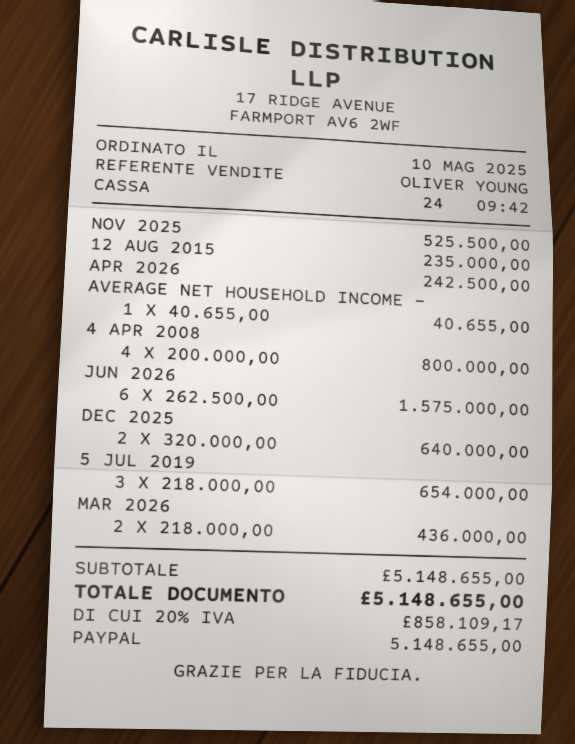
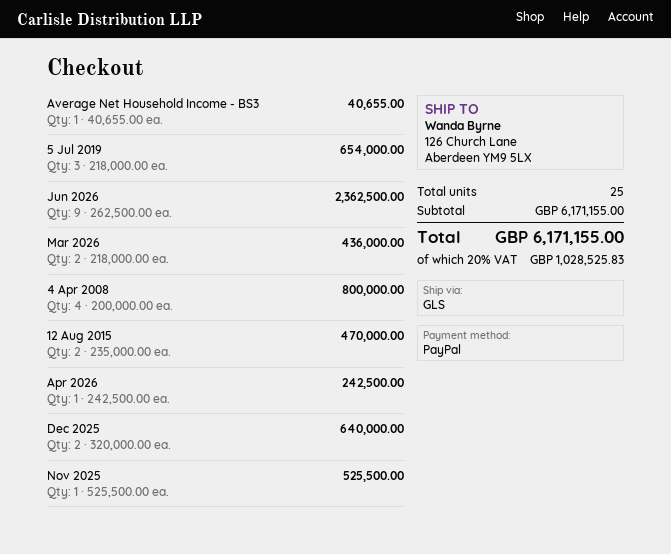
12 AUG 2015: 1 x 235000.00 = 235000.00 -> 2 x 235000.00 = 470000.00
JUN 2026: 6 x 262500.00 = 1575000.00 -> 9 x 262500.00 = 2362500.00
subtotal: 5148655.00 -> 6171155.00
tax: 20% = 858109.17 -> 20% = 1028525.83
total: 5148655.00 -> 6171155.00

